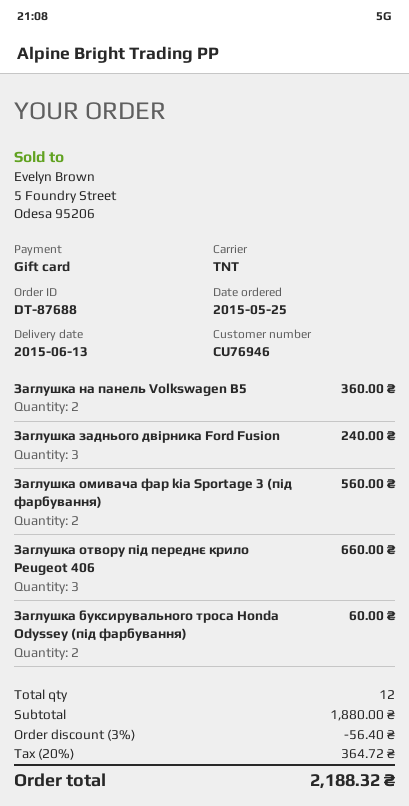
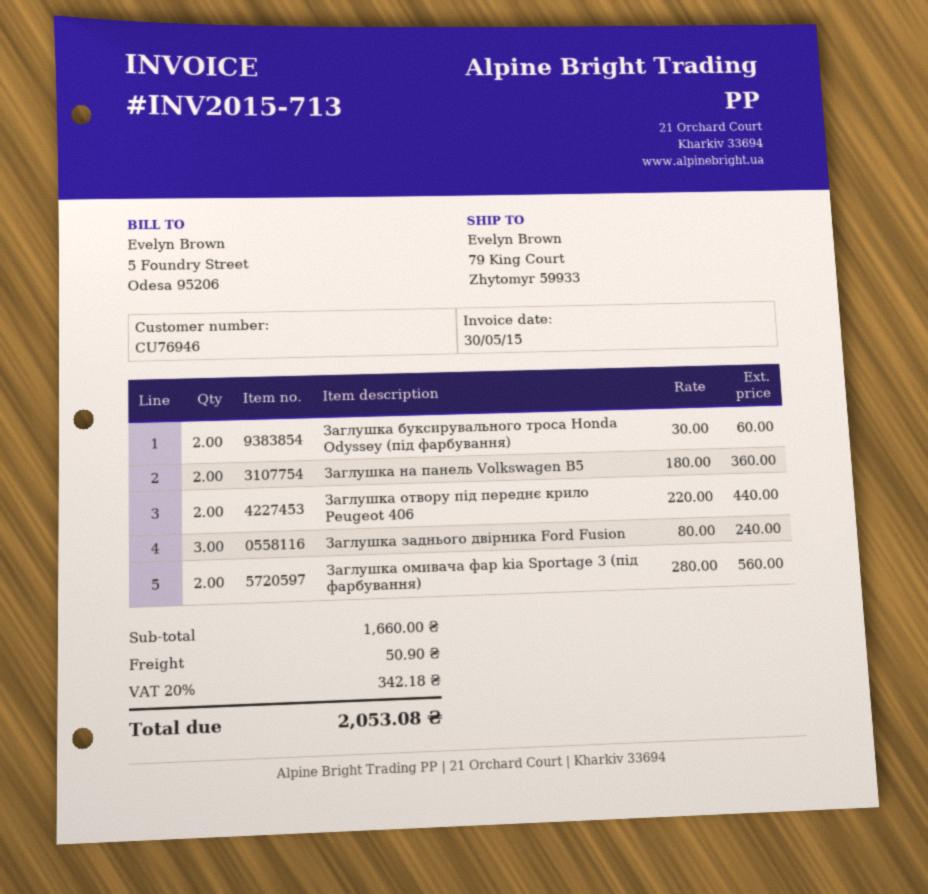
Заглушка отвору під переднє крило Peugeot 406: 3 for 660.00 -> 2 for 440.00
subtotal: 1880.00 -> 1660.00
discount: 3% = 56.40 -> none
shipping: none -> 50.90
tax: 20% = 364.72 -> 20% = 342.18
total: 2188.32 -> 2053.08

